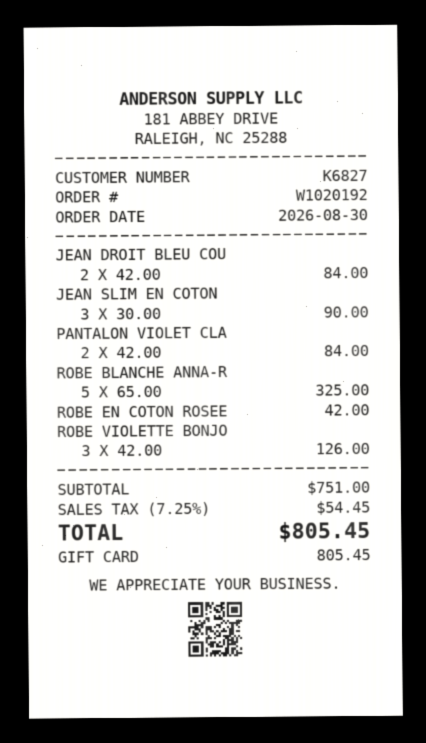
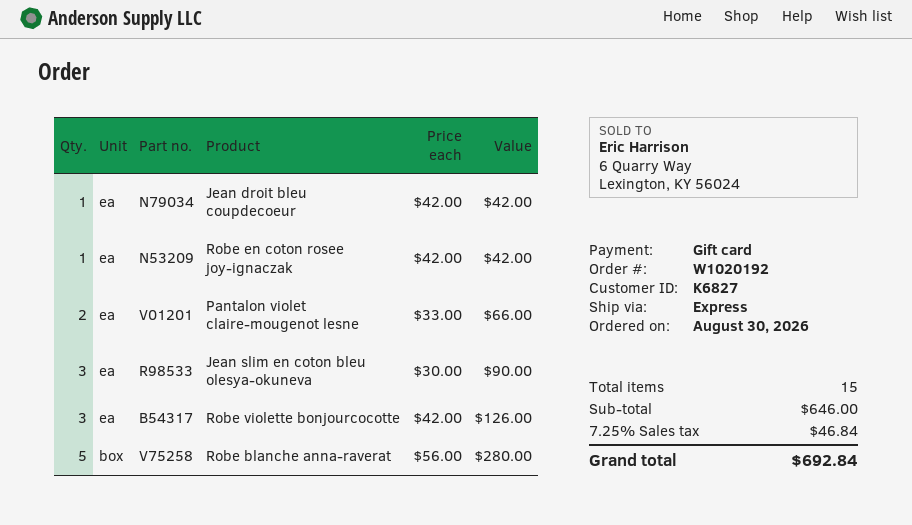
JEAN DROIT BLEU COU: 2 x 42.00 = 84.00 -> 1 x 42.00 = 42.00
PANTALON VIOLET CLA: 2 x 42.00 = 84.00 -> 2 x 33.00 = 66.00
ROBE BLANCHE ANNA-R: 5 x 65.00 = 325.00 -> 5 x 56.00 = 280.00
subtotal: 751.00 -> 646.00
tax: 7.25% = 54.45 -> 7.25% = 46.84
total: 805.45 -> 692.84

